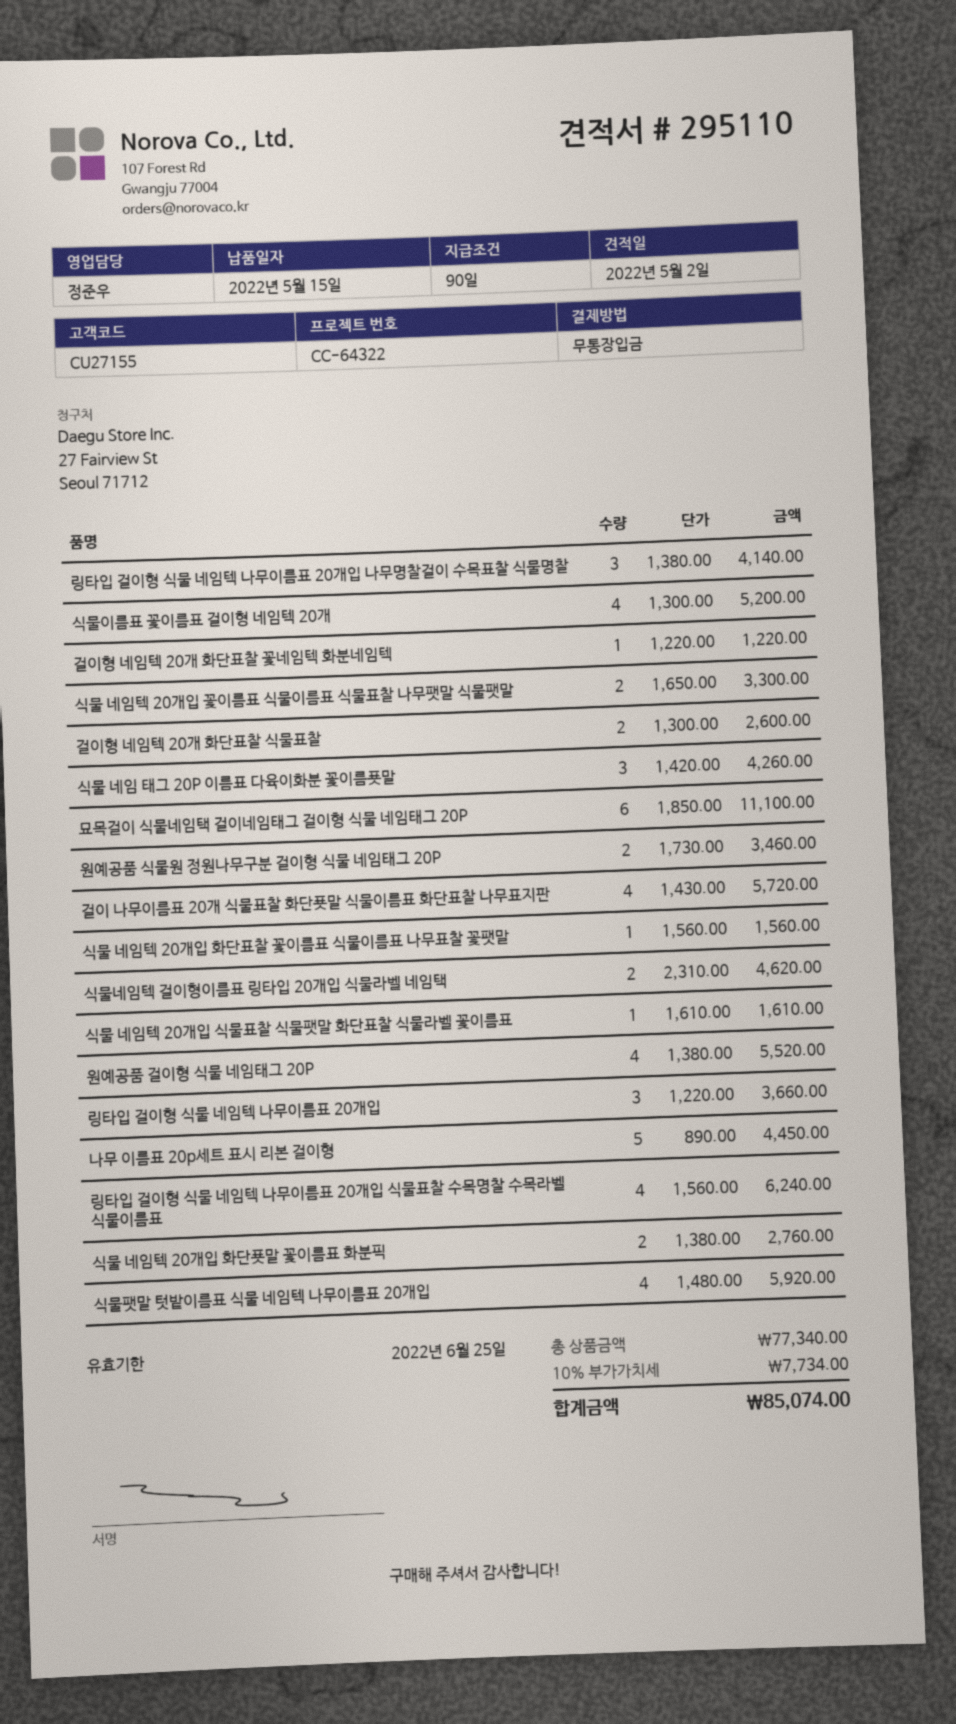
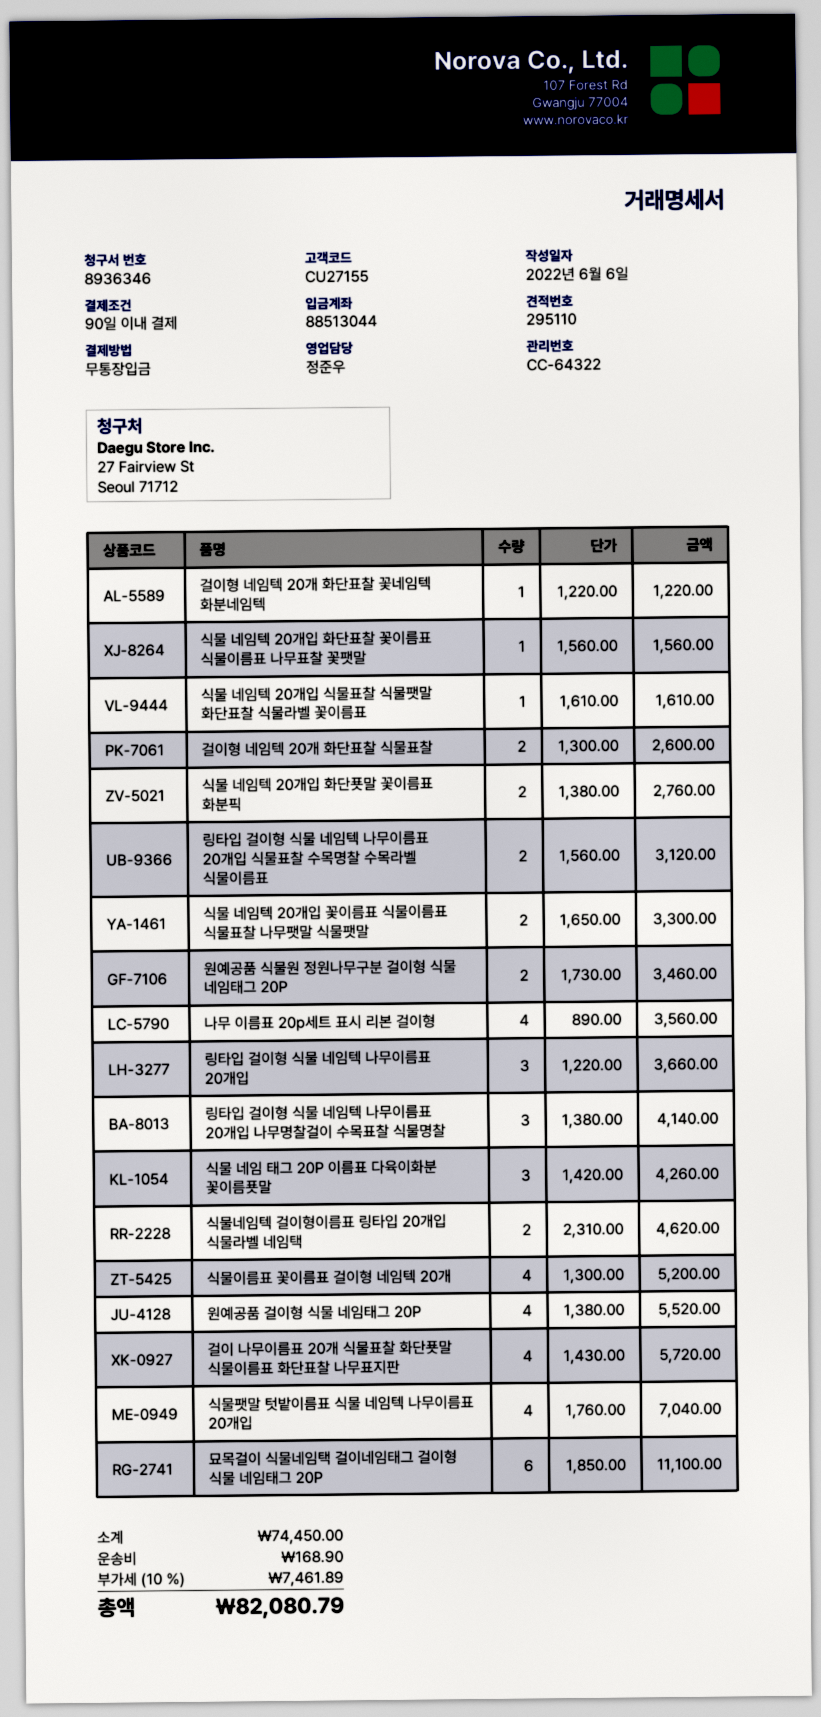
나무 이름표 20p세트 표시 리본 걸이형: 5 x 890.00 = 4450.00 -> 4 x 890.00 = 3560.00
링타입 걸이형 식물 네임텍 나무이름표 20개입 식물표찰 수목명찰 수목라벨 식물이름표: 4 x 1560.00 = 6240.00 -> 2 x 1560.00 = 3120.00
식물팻말 텃밭이름표 식물 네임텍 나무이름표 20개입: 4 x 1480.00 = 5920.00 -> 4 x 1760.00 = 7040.00
subtotal: 77340.00 -> 74450.00
shipping: none -> 168.90
tax: 10% = 7734.00 -> 10% = 7461.89
total: 85074.00 -> 82080.79

